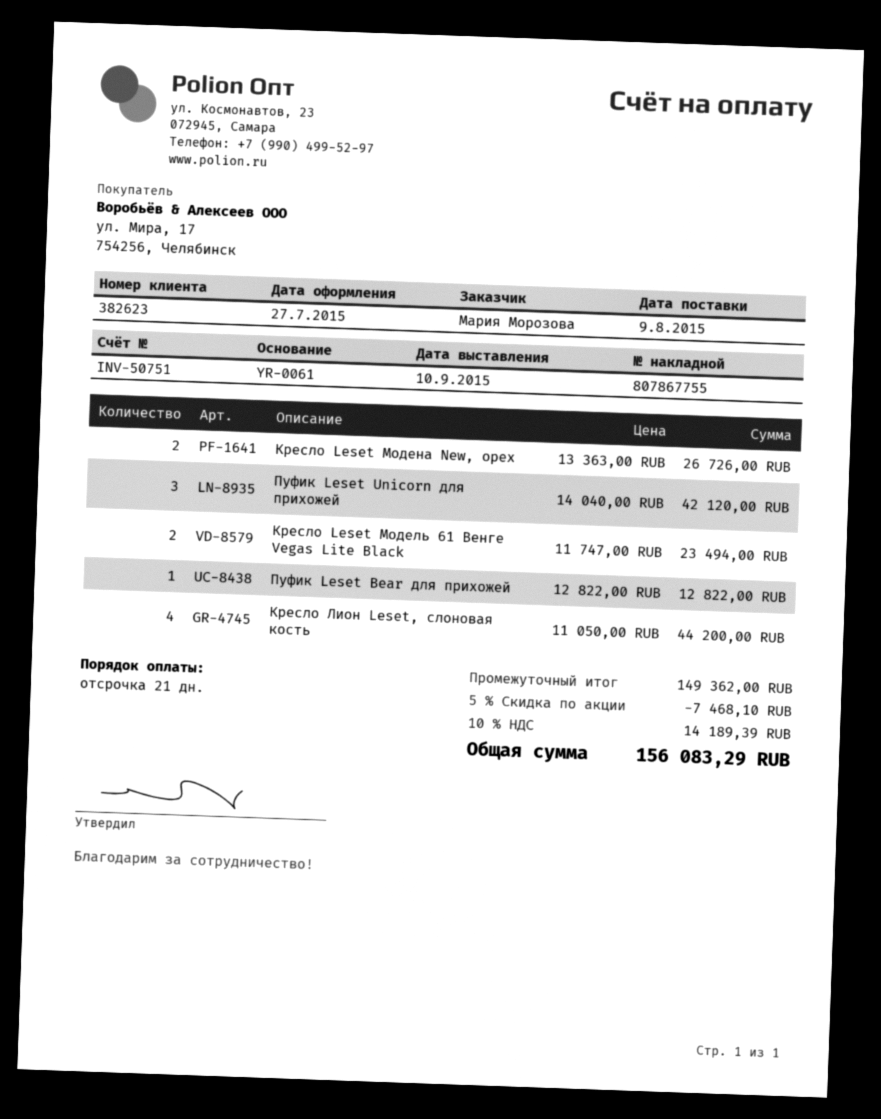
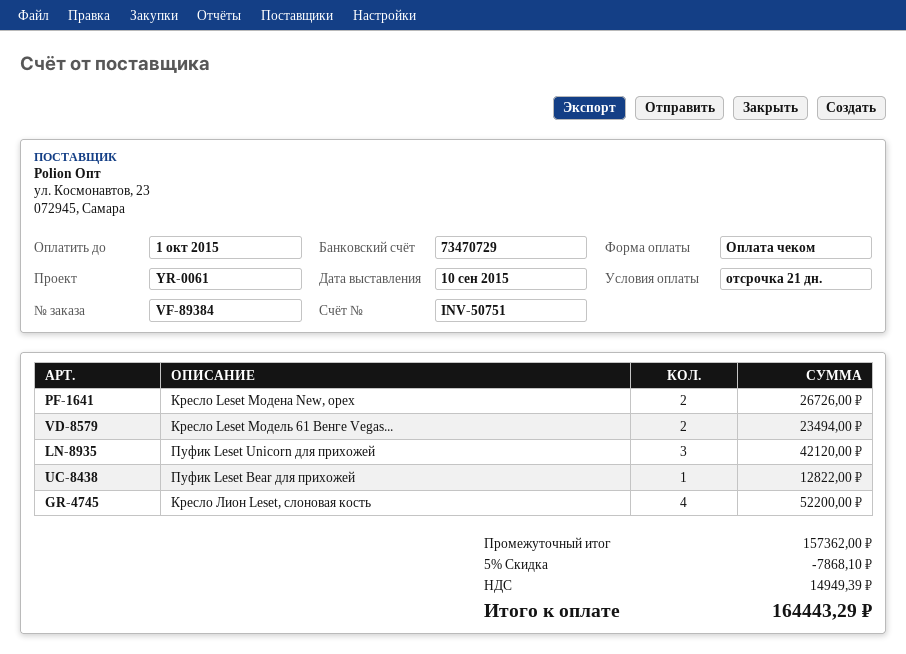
Кресло Лион Leset, слоновая кость: 4 for 44200.00 -> 4 for 52200.00
subtotal: 149362.00 -> 157362.00
discount: 5% = 7468.10 -> 5% = 7868.10
tax: 14189.39 -> 14949.39
total: 156083.29 -> 164443.29

